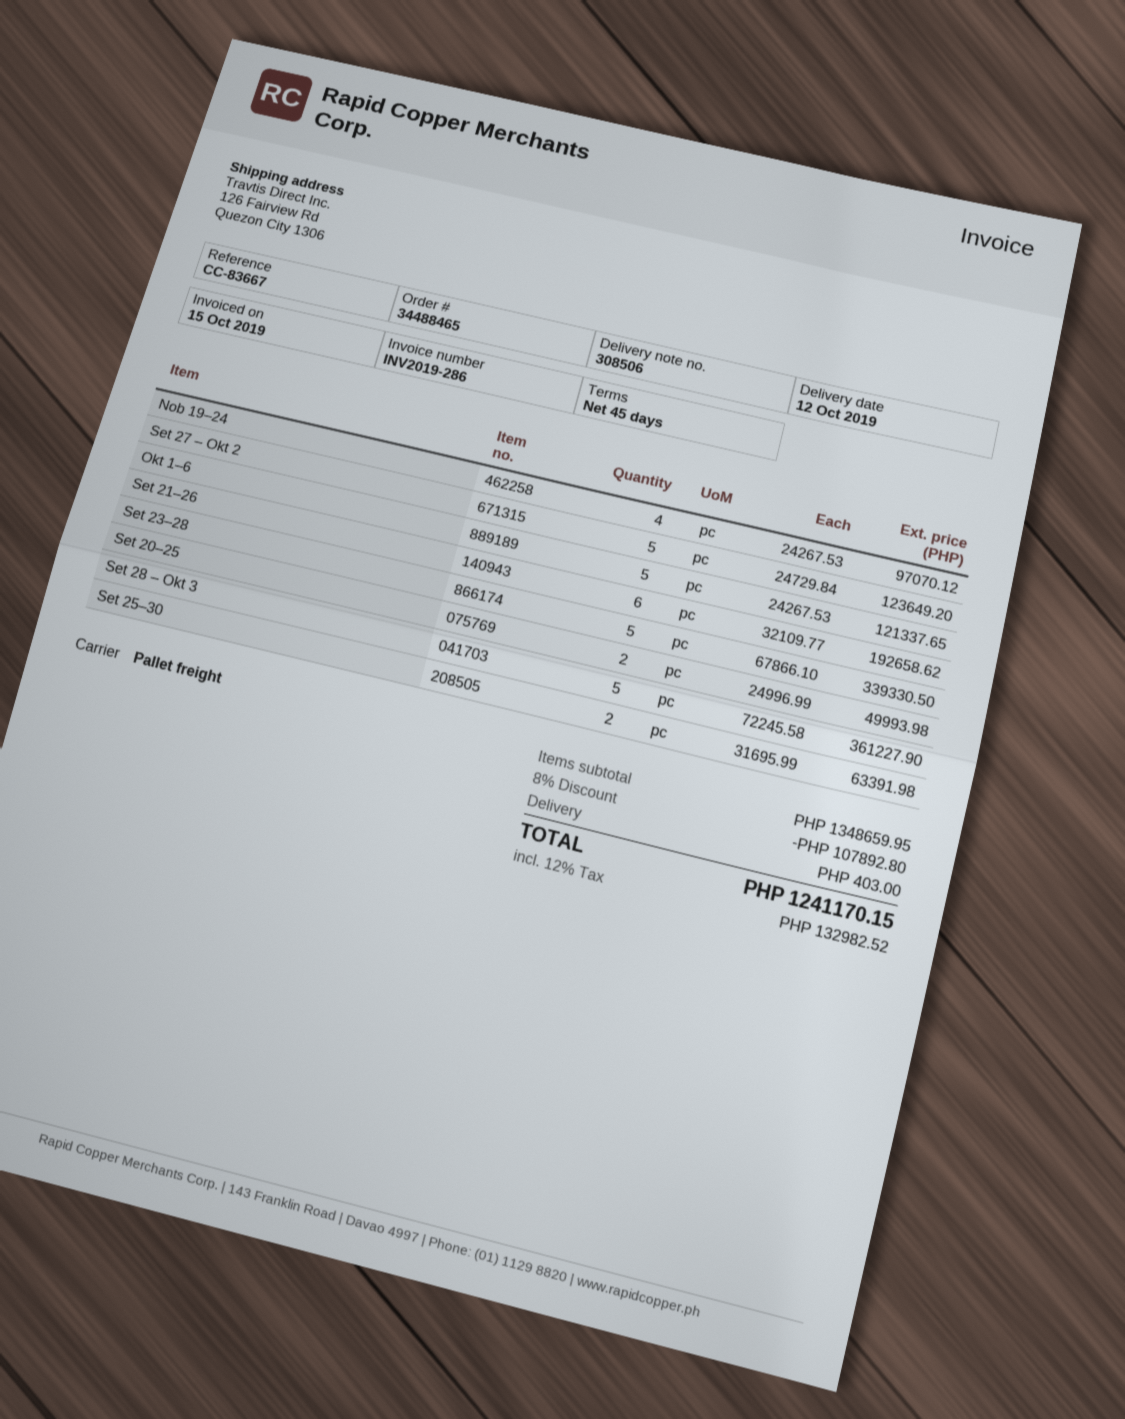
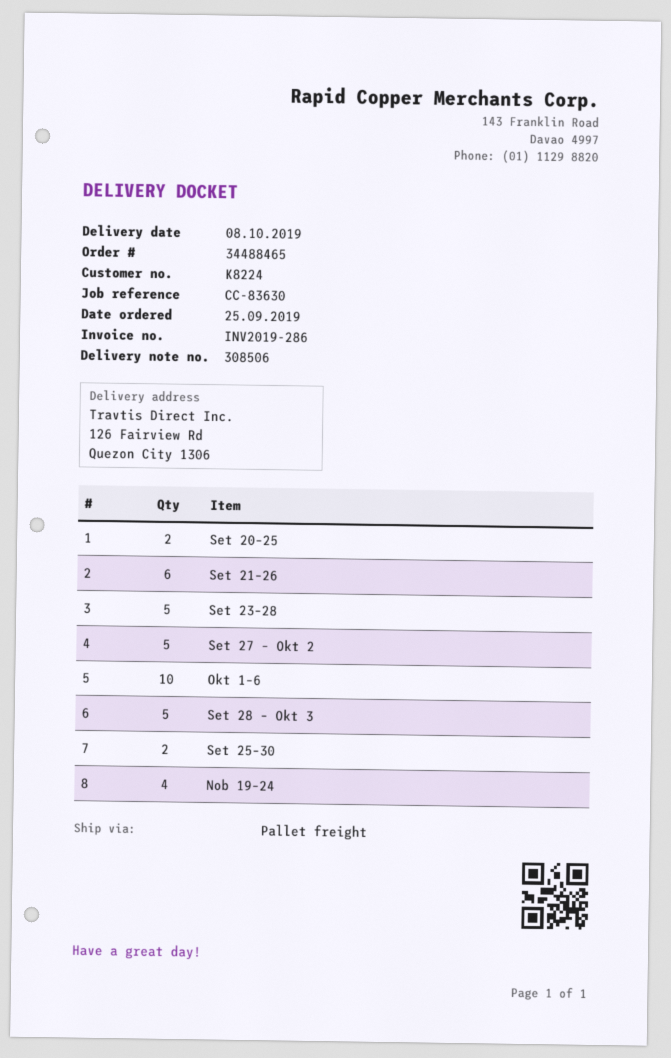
delivery date: 2019-10-12 -> 2019-10-08
reference: CC-83667 -> CC-83630
Okt 1–6: 5 -> 10

